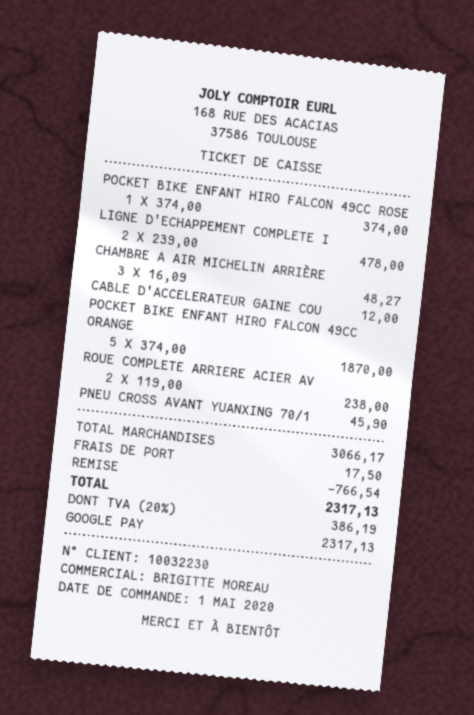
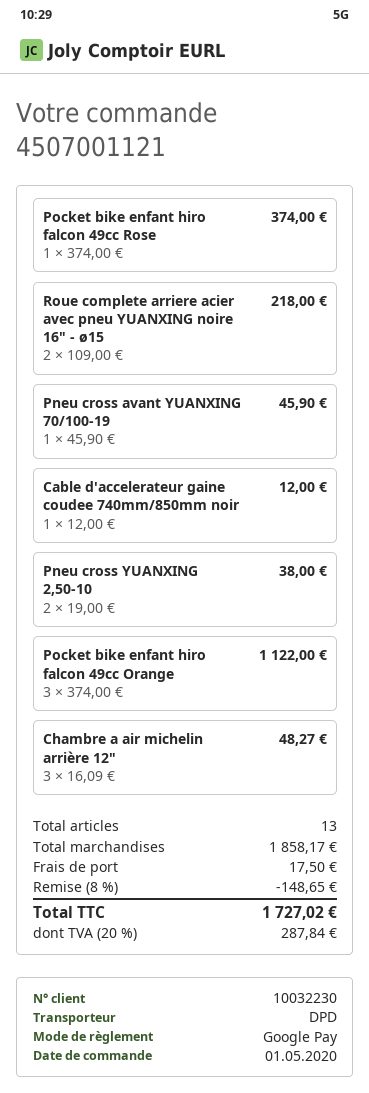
LIGNE D'ECHAPPEMENT COMPLETE I: 2 x 239.00 = 478.00 -> none
POCKET BIKE ENFANT HIRO FALCON 49CC ORANGE: 5 x 374.00 = 1870.00 -> 3 x 374.00 = 1122.00
ROUE COMPLETE ARRIERE ACIER AV: 2 x 119.00 = 238.00 -> 2 x 109.00 = 218.00
Pneu cross YUANXING 2,50-10: none -> 2 x 19.00 = 38.00
subtotal: 3066.17 -> 1858.17
discount: 766.54 -> 148.65
tax: 20% = 386.19 -> 20% = 287.84
total: 2317.13 -> 1727.02

